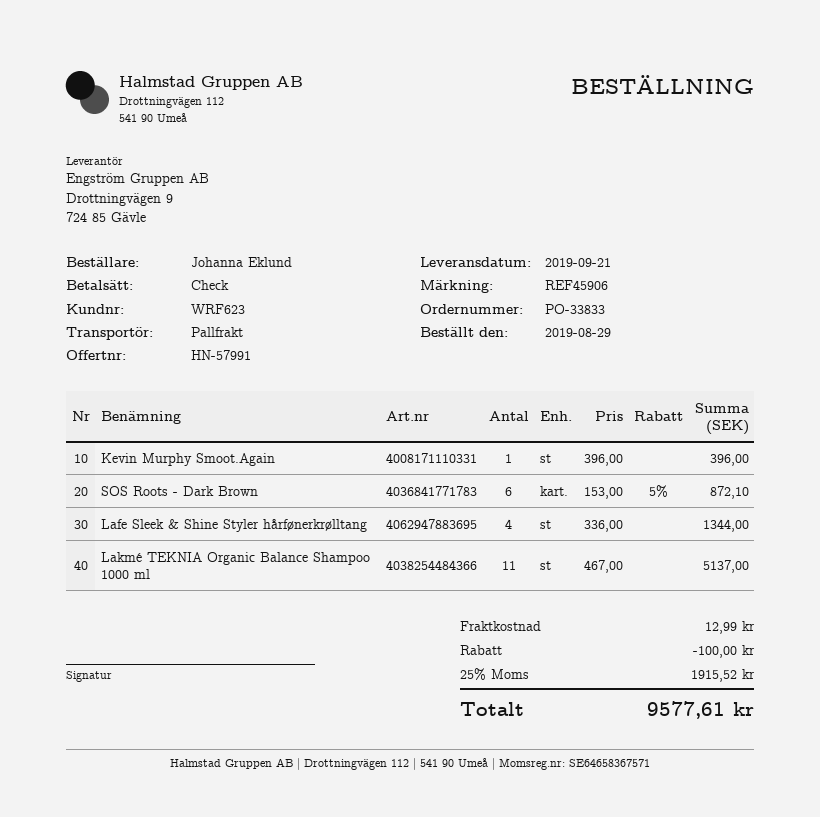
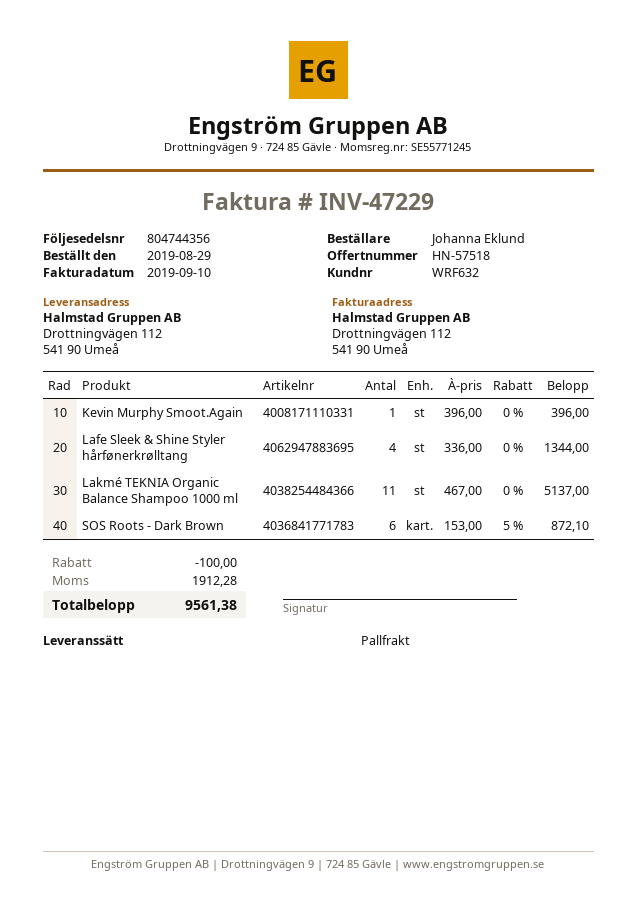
quote number: HN-57991 -> HN-57518
customer number: WRF623 -> WRF632
shipping: 12.99 -> none
tax: 1915.52 -> 1912.28
total: 9577.61 -> 9561.38

